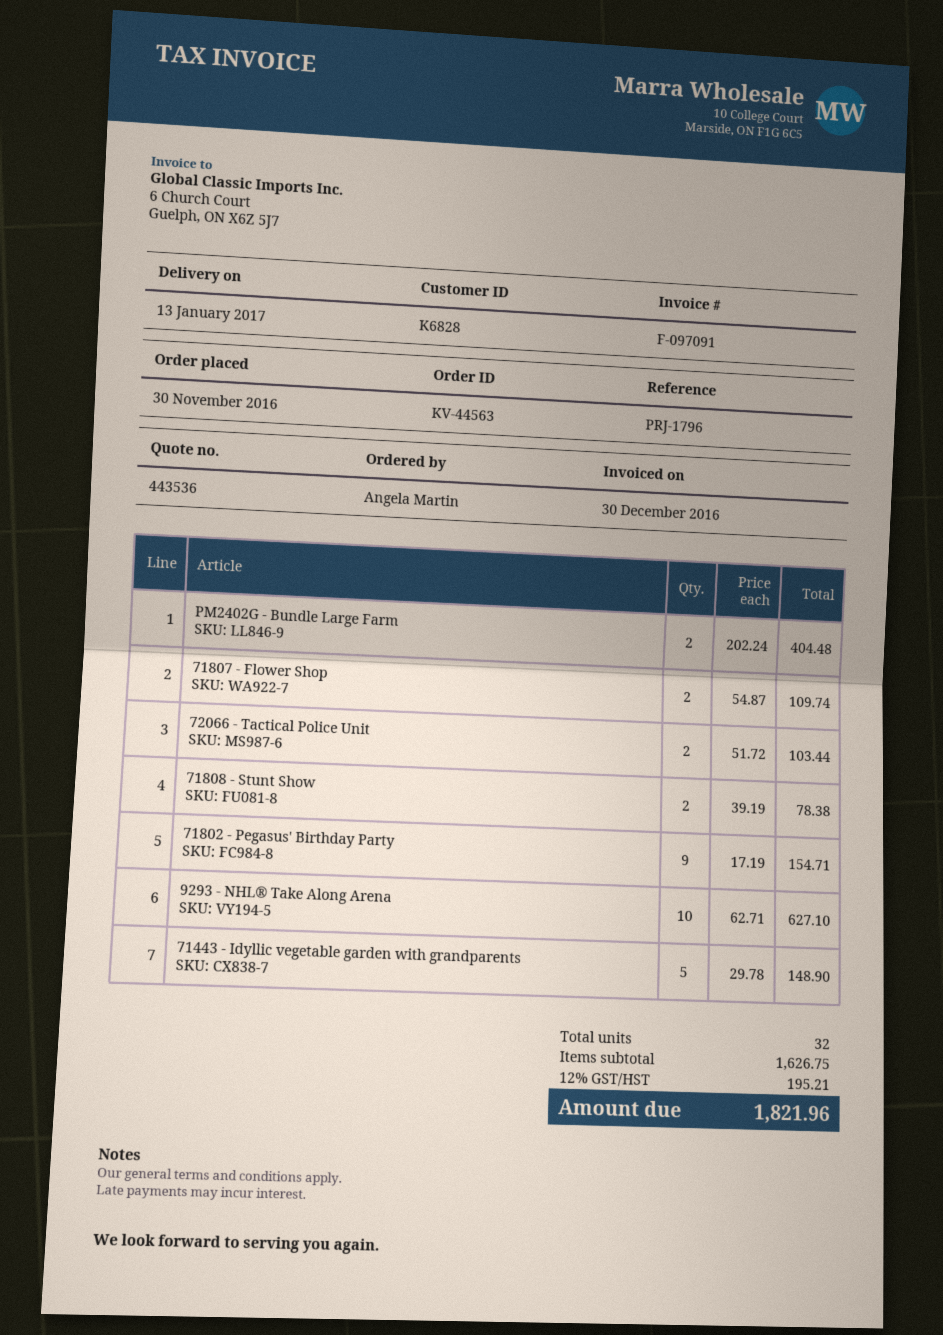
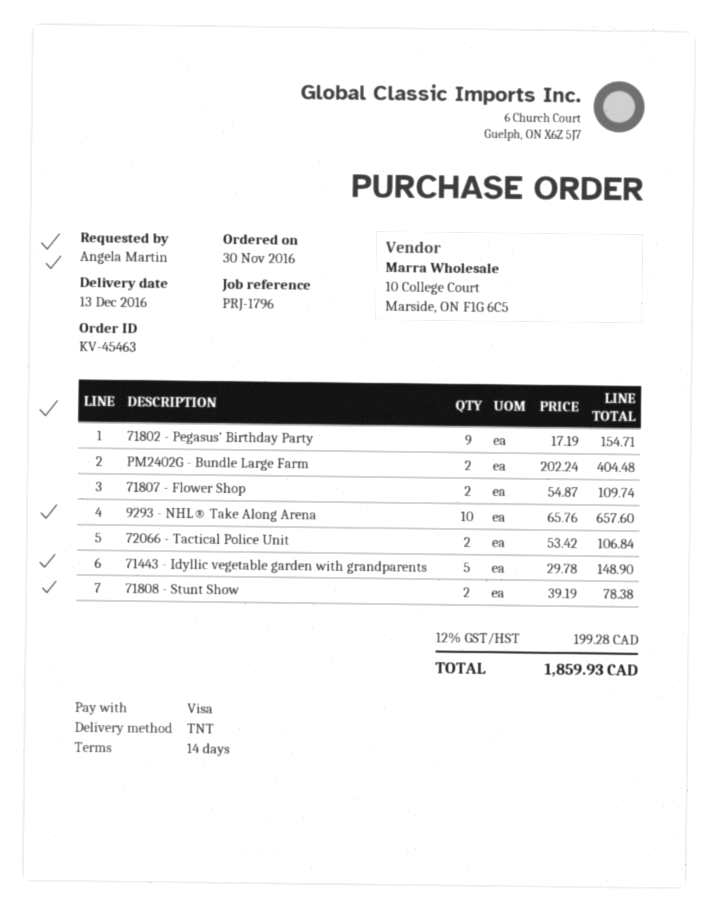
order number: KV-44563 -> KV-45463
delivery date: 2017-01-13 -> 2016-12-13
72066 - Tactical Police Unit: 2 x 51.72 = 103.44 -> 2 x 53.42 = 106.84
9293 - NHL® Take Along Arena: 10 x 62.71 = 627.10 -> 10 x 65.76 = 657.60
tax: 12% = 195.21 -> 12% = 199.28
total: 1821.96 -> 1859.93

